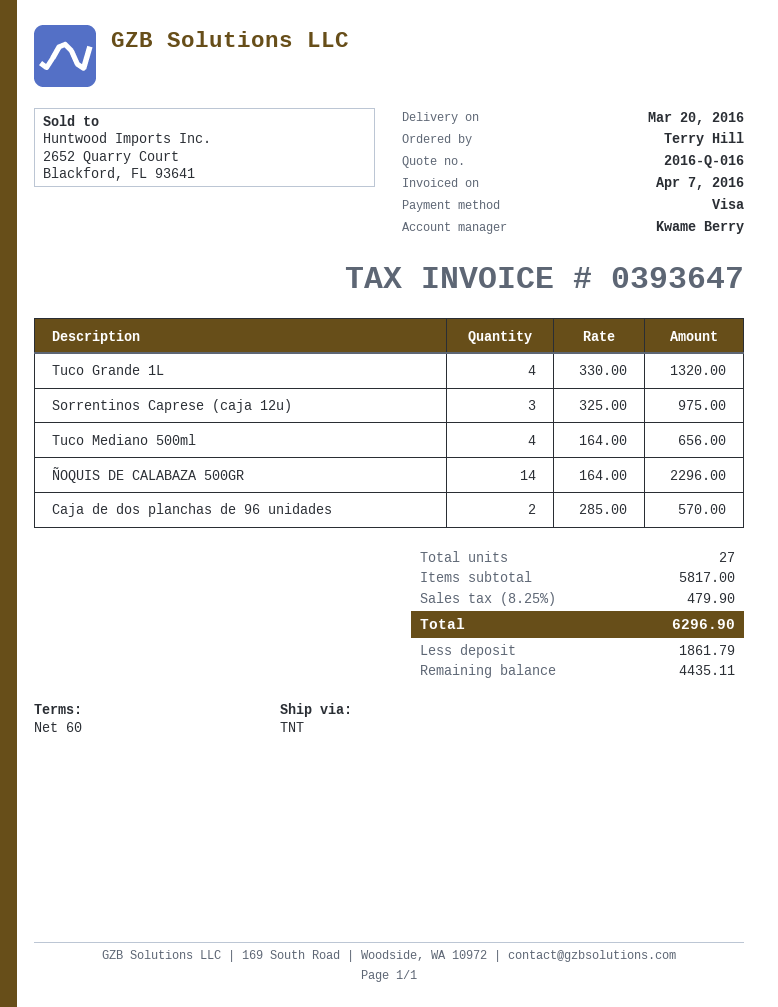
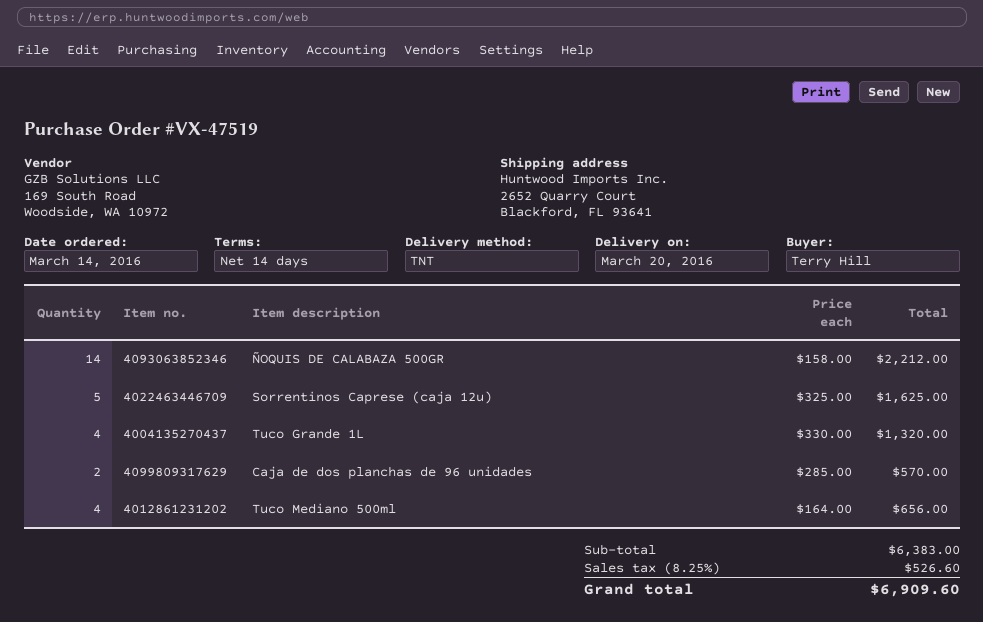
payment terms: 60 days -> 14 days
Sorrentinos Caprese (caja 12u): 3 x 325.00 = 975.00 -> 5 x 325.00 = 1625.00
ÑOQUIS DE CALABAZA 500GR: 14 x 164.00 = 2296.00 -> 14 x 158.00 = 2212.00
subtotal: 5817.00 -> 6383.00
tax: 8.25% = 479.90 -> 8.25% = 526.60
total: 6296.90 -> 6909.60

